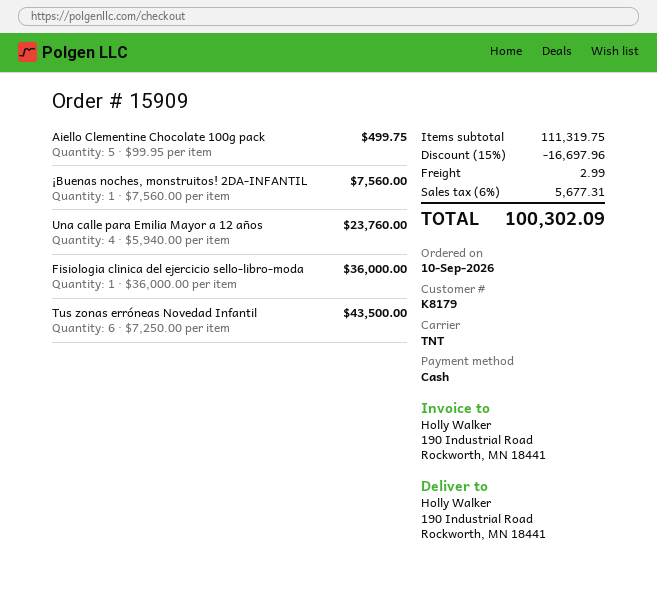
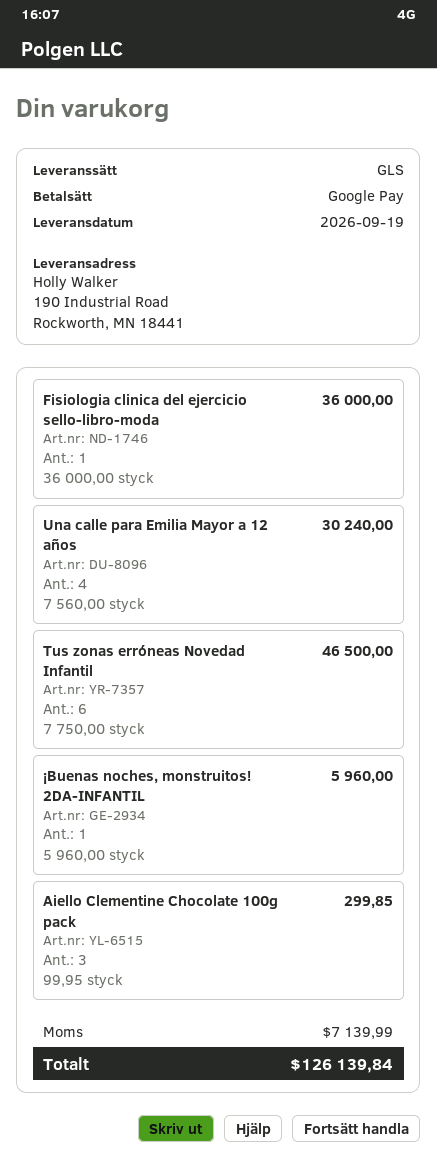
payment method: cash -> Google Pay
shipping method: TNT -> GLS
Aiello Clementine Chocolate 100g pack: 5 x 99.95 = 499.75 -> 3 x 99.95 = 299.85
¡Buenas noches, monstruitos! 2DA-INFANTIL: 1 x 7560.00 = 7560.00 -> 1 x 5960.00 = 5960.00
Una calle para Emilia Mayor a 12 años: 4 x 5940.00 = 23760.00 -> 4 x 7560.00 = 30240.00
Tus zonas erróneas Novedad Infantil: 6 x 7250.00 = 43500.00 -> 6 x 7750.00 = 46500.00
discount: 15% = 16697.96 -> none
shipping: 2.99 -> none
tax: 5677.31 -> 7139.99
total: 100302.09 -> 126139.84

